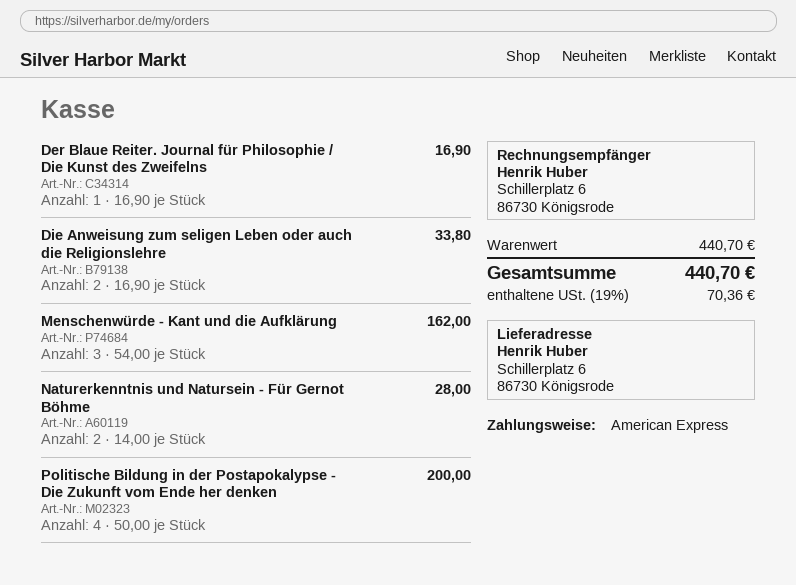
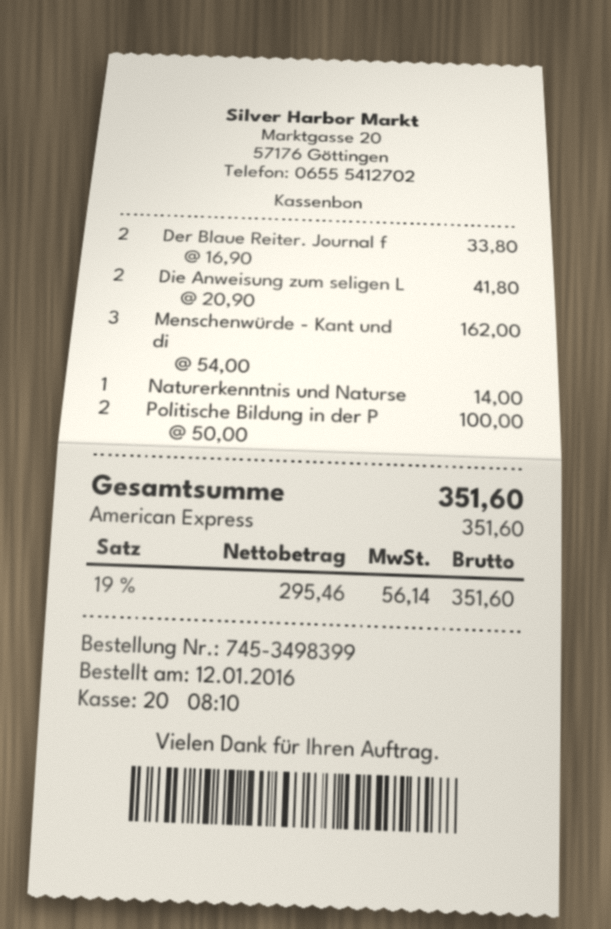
Der Blaue Reiter. Journal für Philosophie / Die Kunst des Zweifelns: 1 x 16.90 = 16.90 -> 2 x 16.90 = 33.80
Die Anweisung zum seligen Leben oder auch die Religionslehre: 2 x 16.90 = 33.80 -> 2 x 20.90 = 41.80
Naturerkenntnis und Natursein - Für Gernot Böhme: 2 x 14.00 = 28.00 -> 1 x 14.00 = 14.00
Politische Bildung in der Postapokalypse - Die Zukunft vom Ende her denken: 4 x 50.00 = 200.00 -> 2 x 50.00 = 100.00
tax: 19% = 70.36 -> 19% = 56.14
total: 440.70 -> 351.60

